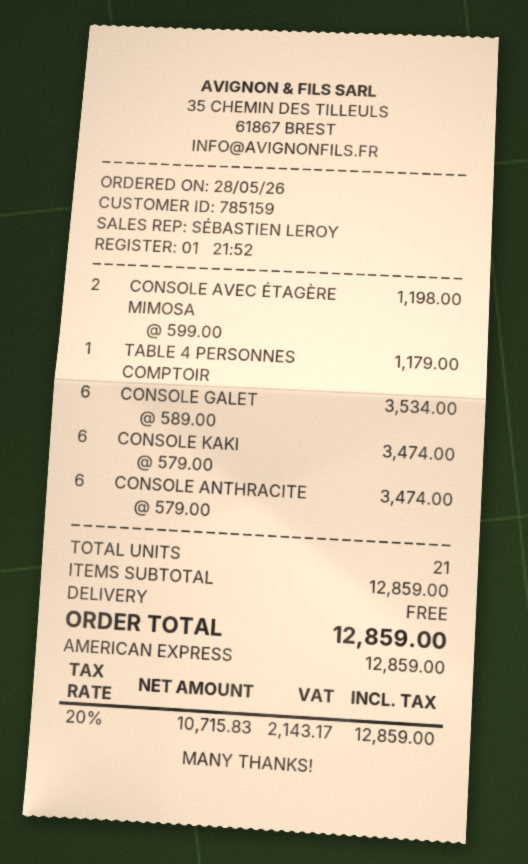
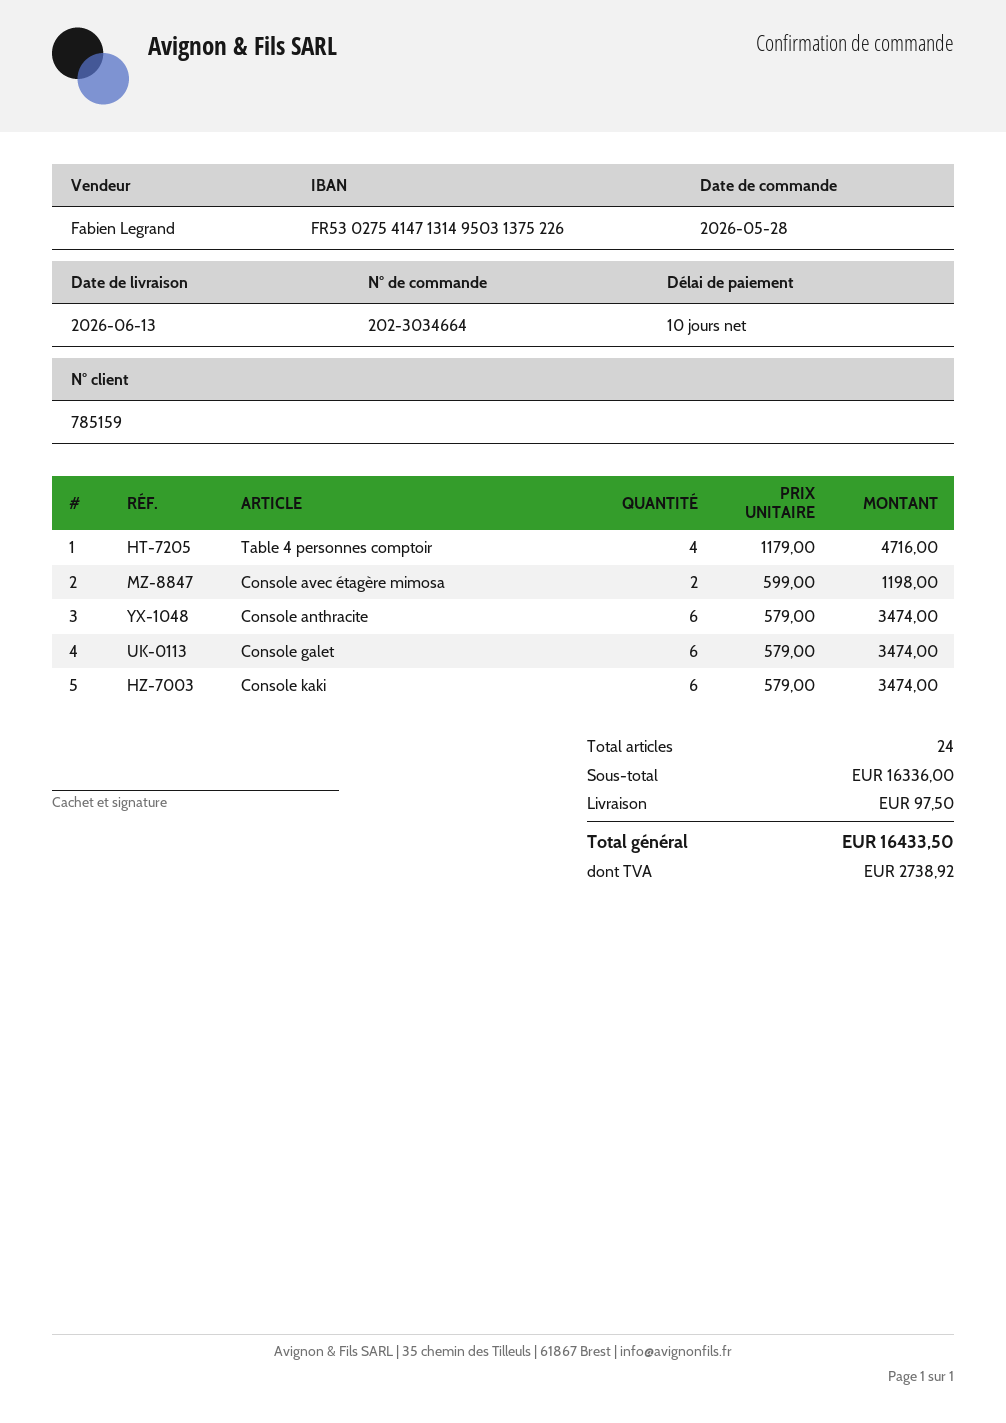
sales rep: SÉBASTIEN LEROY -> Fabien Legrand
TABLE 4 PERSONNES COMPTOIR: 1 x 1179.00 = 1179.00 -> 4 x 1179.00 = 4716.00
CONSOLE GALET: 6 x 589.00 = 3534.00 -> 6 x 579.00 = 3474.00
total quantity: 21 -> 24
subtotal: 12859.00 -> 16336.00
shipping: 0.00 -> 97.50
tax: 2143.17 -> 2738.92
total: 12859.00 -> 16433.50

